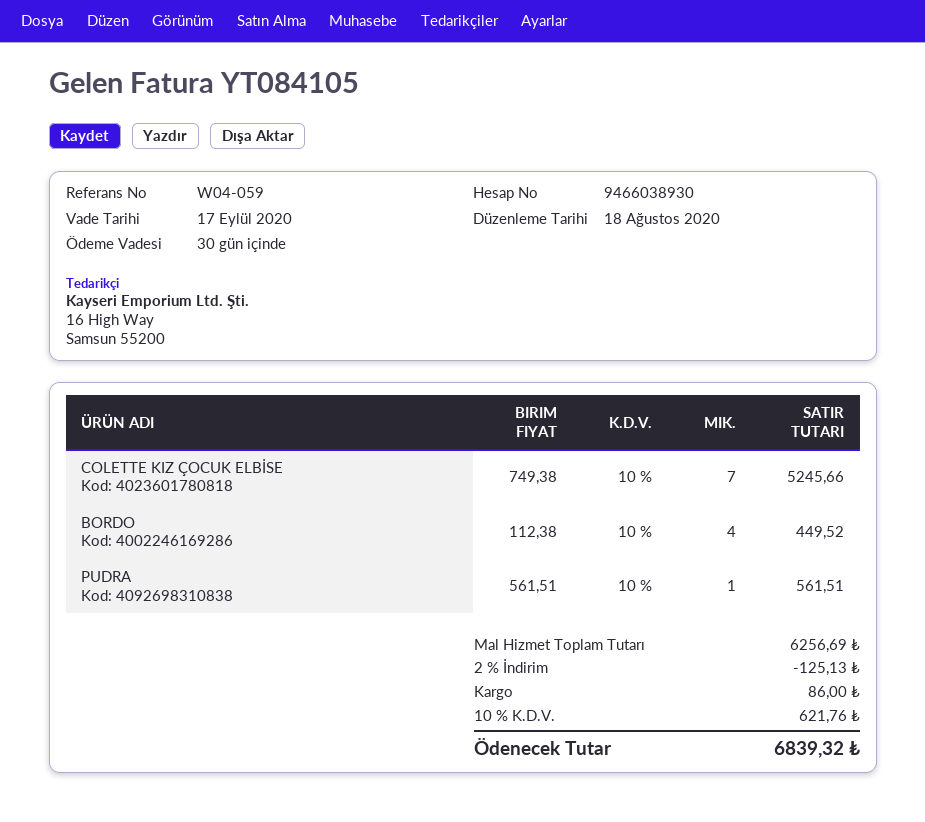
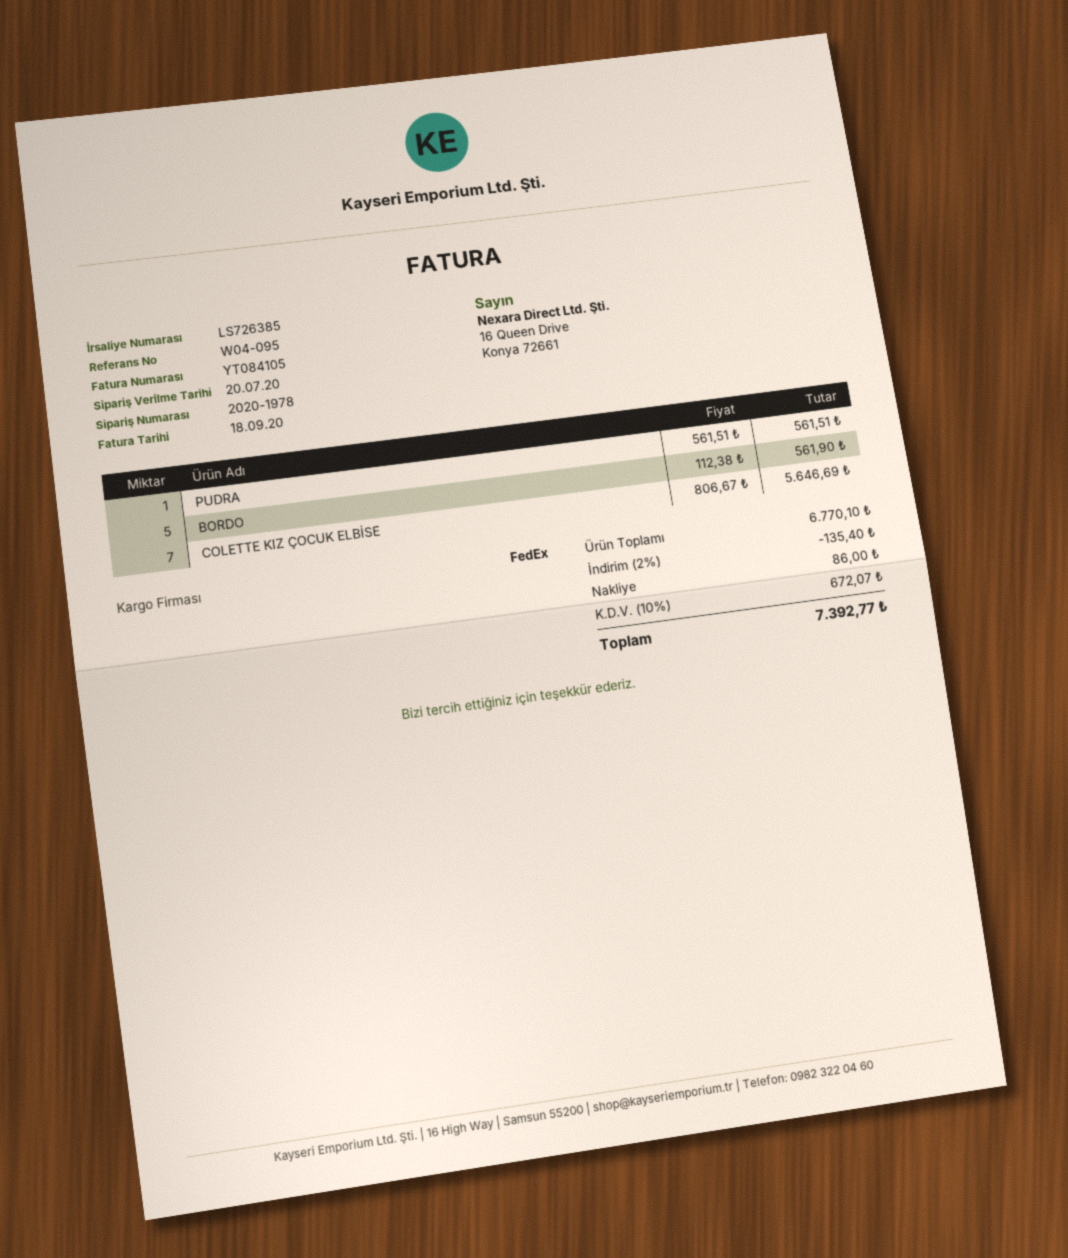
invoice date: 2020-08-18 -> 2020-09-18
reference: W04-059 -> W04-095
COLETTE KIZ ÇOCUK ELBİSE: 7 x 749.38 = 5245.66 -> 7 x 806.67 = 5646.69
BORDO: 4 x 112.38 = 449.52 -> 5 x 112.38 = 561.90
subtotal: 6256.69 -> 6770.10
discount: 2% = 125.13 -> 2% = 135.40
tax: 10% = 621.76 -> 10% = 672.07
total: 6839.32 -> 7392.77

